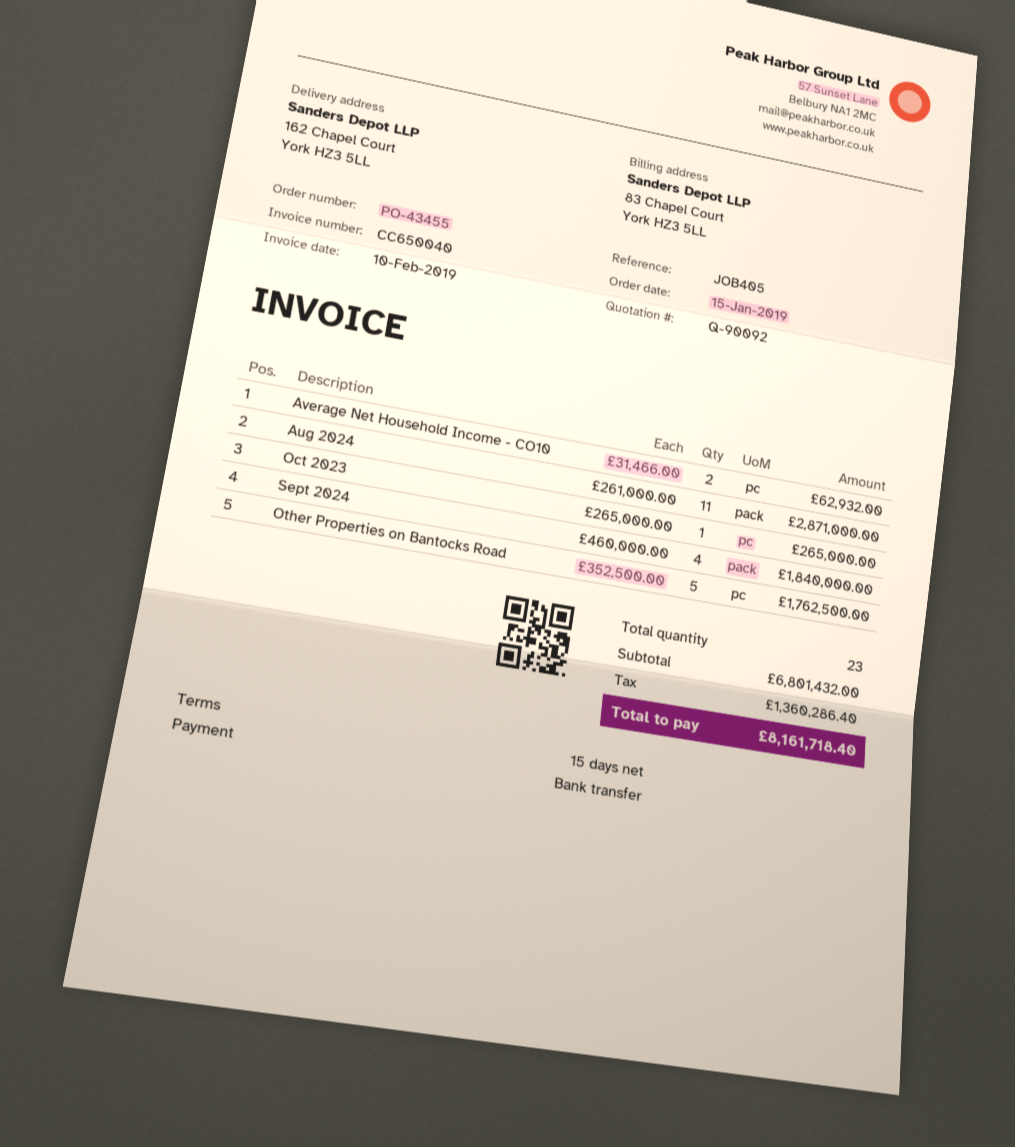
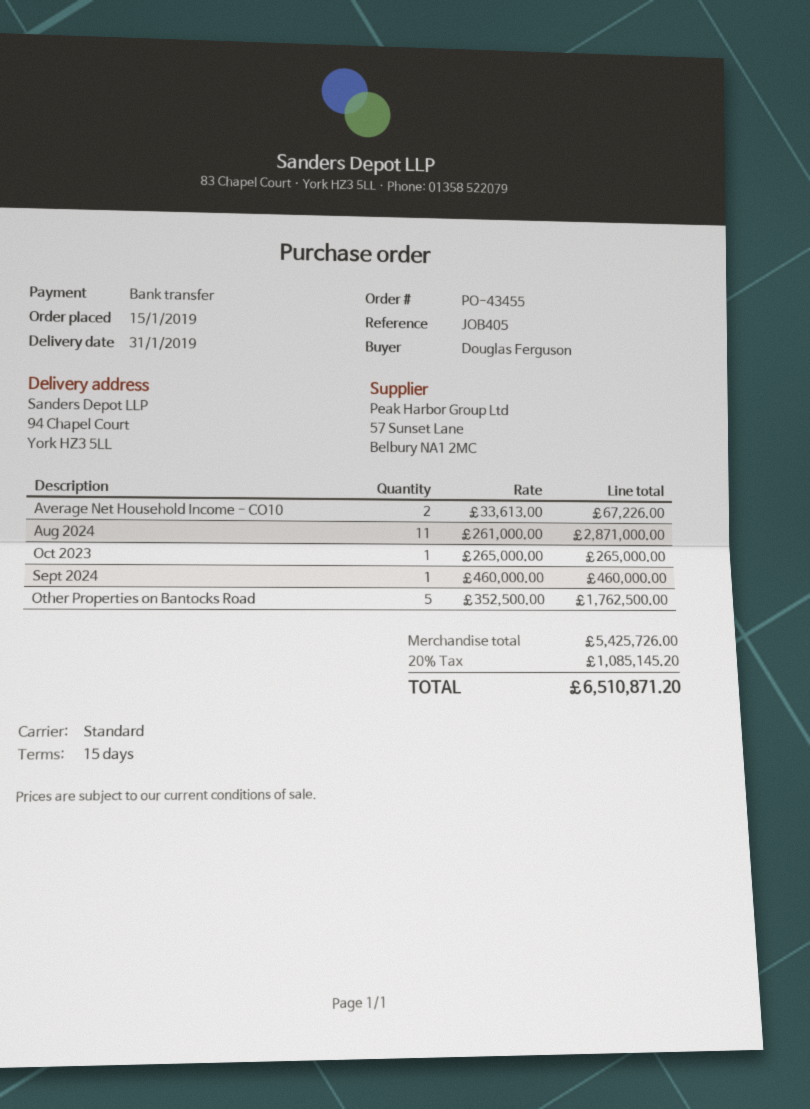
ship to: 162 Chapel Court, York HZ3 5LL -> 94 Chapel Court, York HZ3 5LL
Average Net Household Income - CO10: 2 x 31466.00 = 62932.00 -> 2 x 33613.00 = 67226.00
Sept 2024: 4 x 460000.00 = 1840000.00 -> 1 x 460000.00 = 460000.00
subtotal: 6801432.00 -> 5425726.00
tax: 1360286.40 -> 1085145.20
total: 8161718.40 -> 6510871.20

